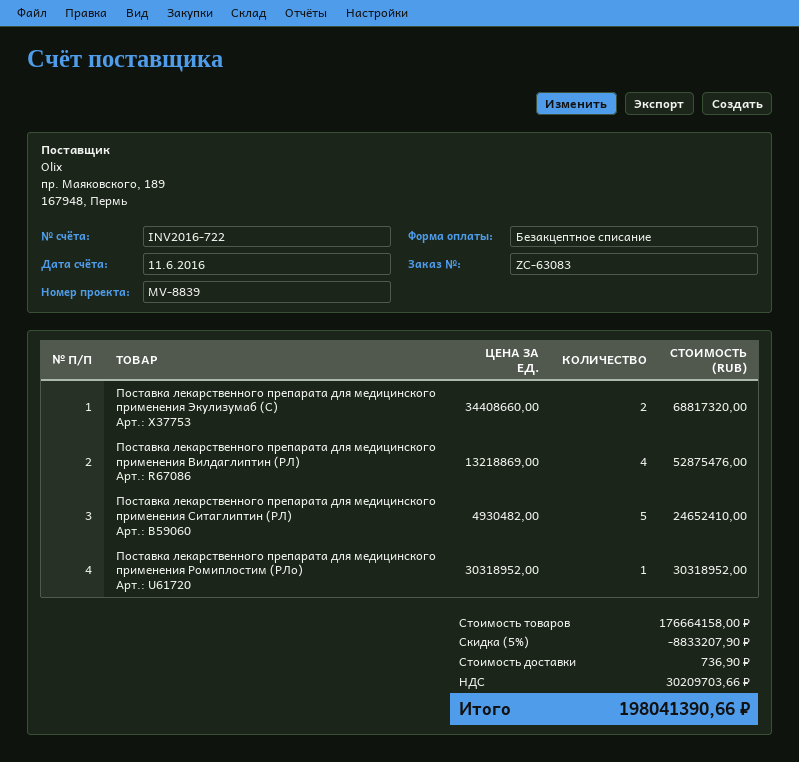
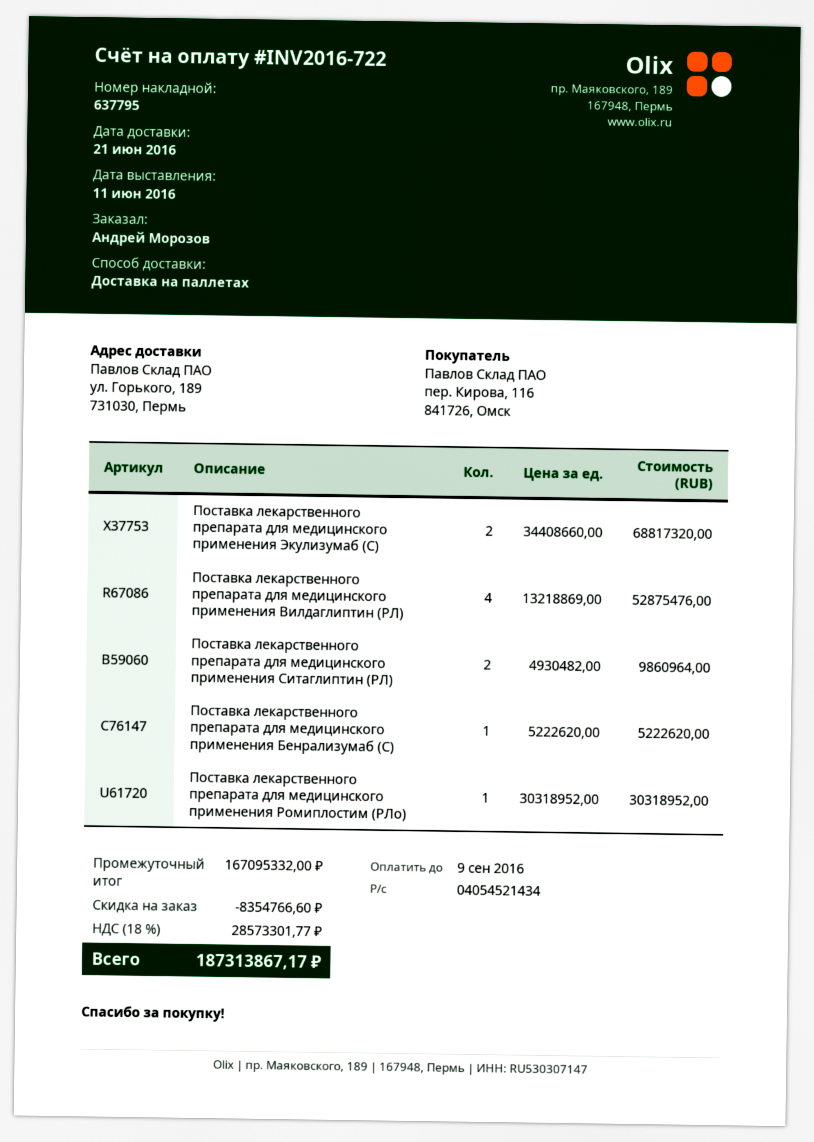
Поставка лекарственного препарата для медицинского применения Ситаглиптин (РЛ): 5 x 4930482.00 = 24652410.00 -> 2 x 4930482.00 = 9860964.00
Поставка лекарственного препарата для медицинского применения Бенрализумаб (С): none -> 1 x 5222620.00 = 5222620.00
subtotal: 176664158.00 -> 167095332.00
discount: 8833207.90 -> 8354766.60
shipping: 736.90 -> none
tax: 30209703.66 -> 28573301.77
total: 198041390.66 -> 187313867.17

